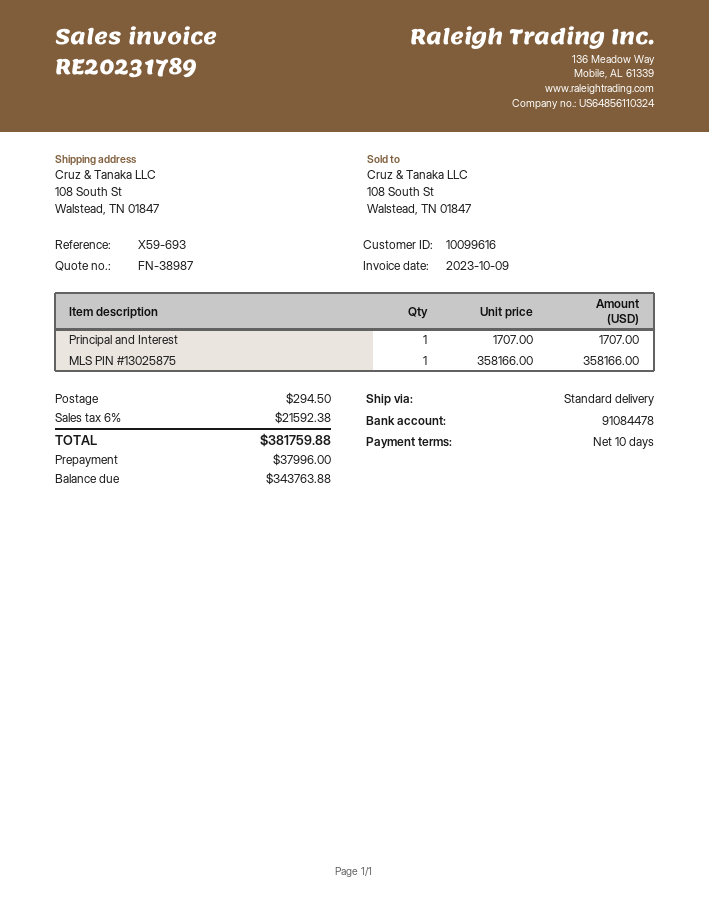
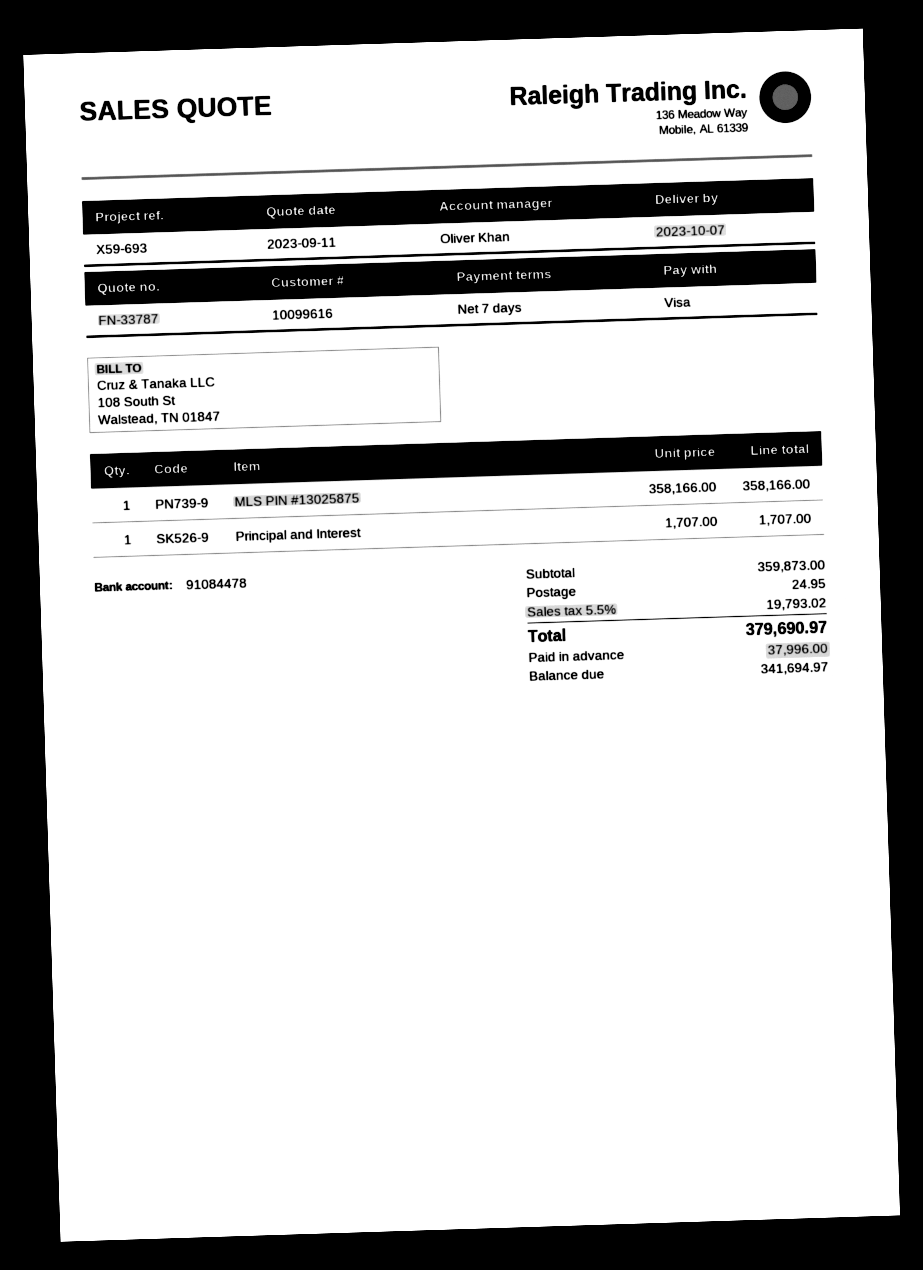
quote number: FN-38987 -> FN-33787
payment terms: 10 days -> 7 days
shipping: 294.50 -> 24.95
tax: 6% = 21592.38 -> 5.5% = 19793.02
total: 381759.88 -> 379690.97
balance: 343763.88 -> 341694.97

